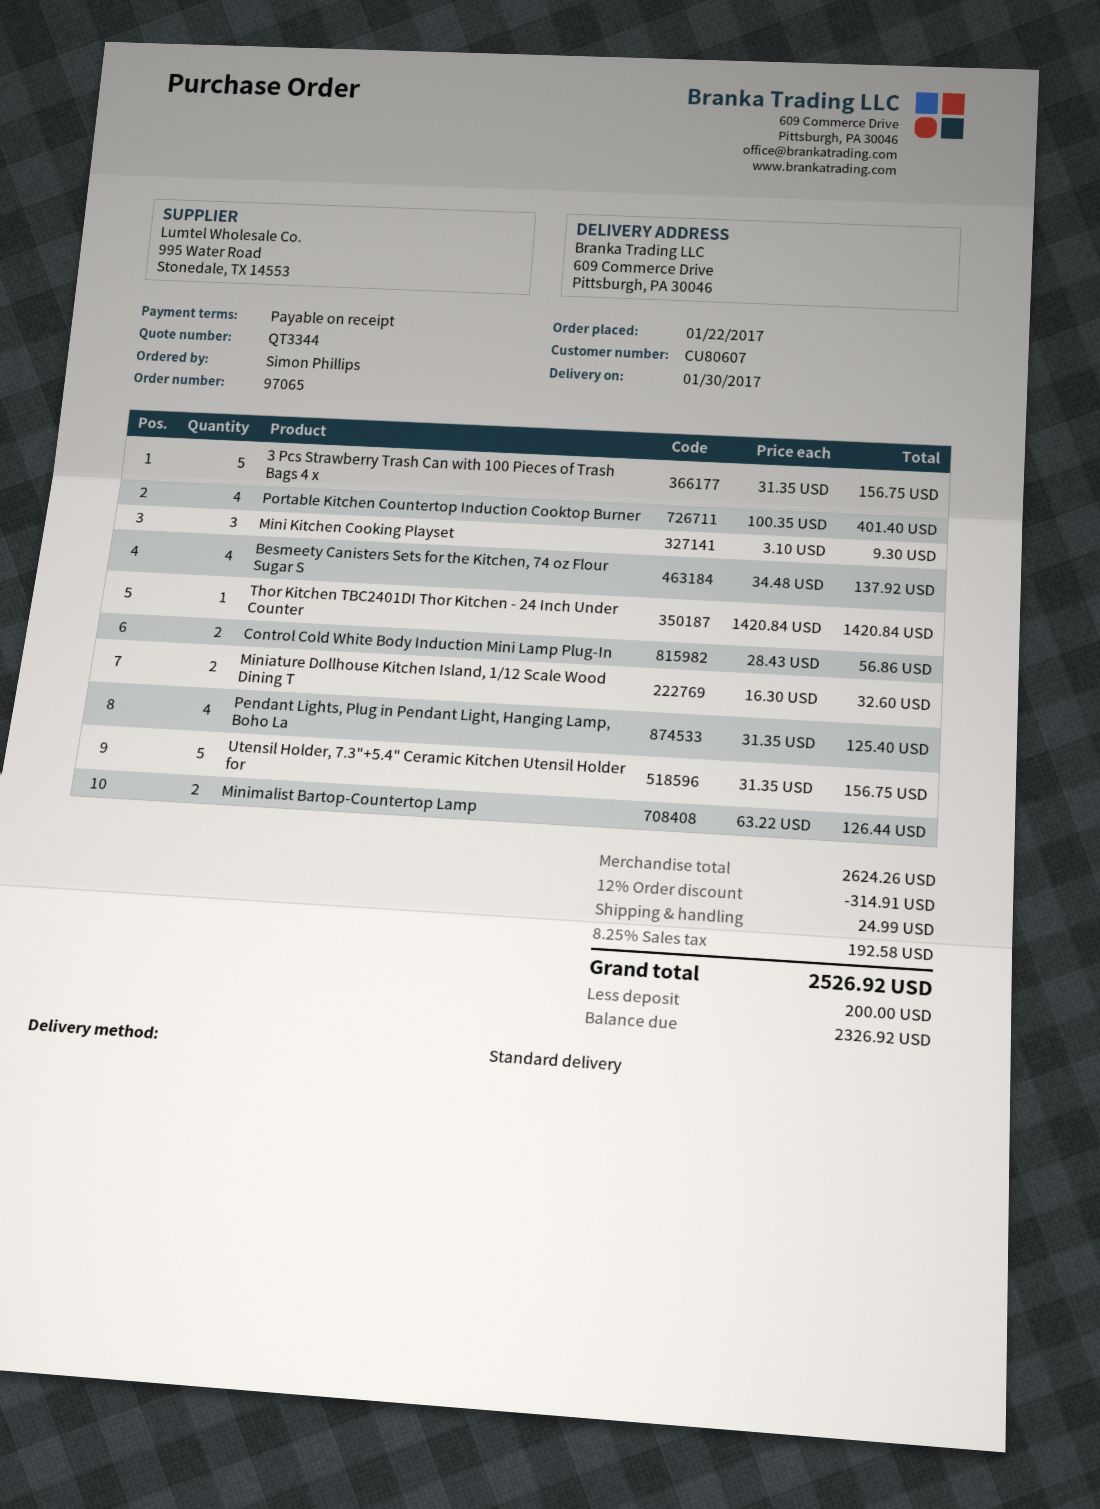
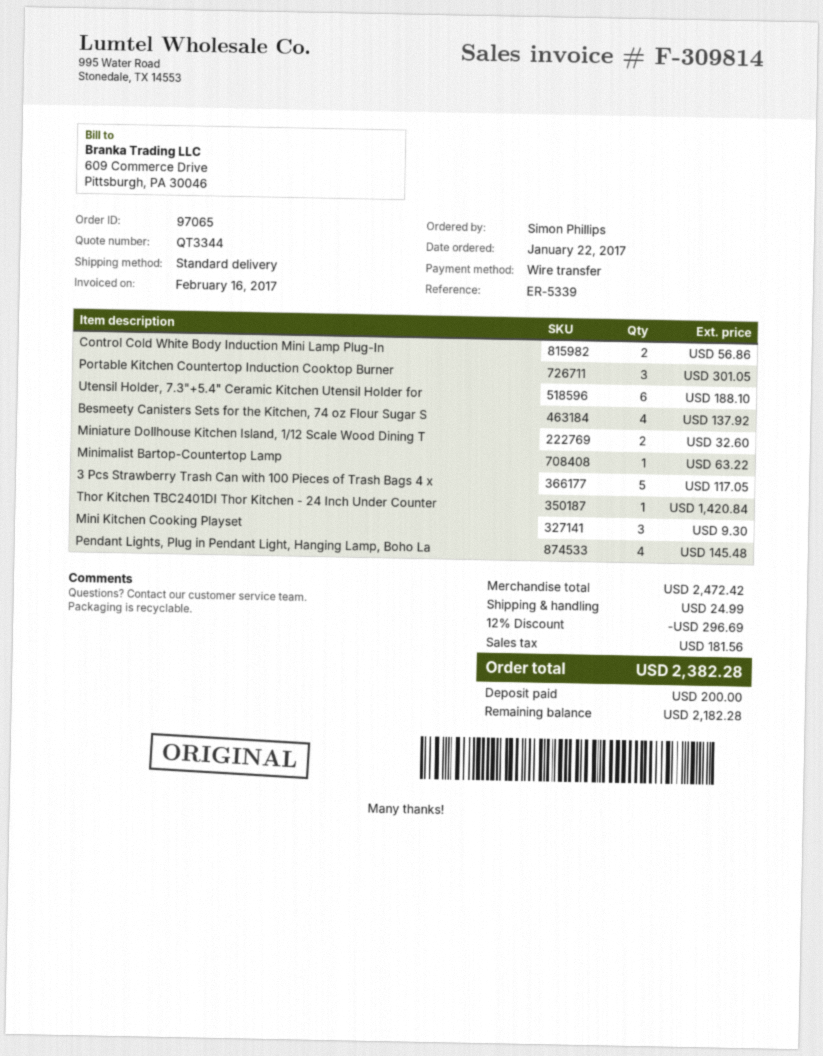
3 Pcs Strawberry Trash Can with 100 Pieces of Trash Bags 4 x: 5 for 156.75 -> 5 for 117.05
Portable Kitchen Countertop Induction Cooktop Burner: 4 for 401.40 -> 3 for 301.05
Pendant Lights, Plug in Pendant Light, Hanging Lamp, Boho La: 4 for 125.40 -> 4 for 145.48
Utensil Holder, 7.3"+5.4" Ceramic Kitchen Utensil Holder for: 5 for 156.75 -> 6 for 188.10
Minimalist Bartop-Countertop Lamp: 2 for 126.44 -> 1 for 63.22
subtotal: 2624.26 -> 2472.42
discount: 12% = 314.91 -> 12% = 296.69
tax: 192.58 -> 181.56
total: 2526.92 -> 2382.28
balance: 2326.92 -> 2182.28

